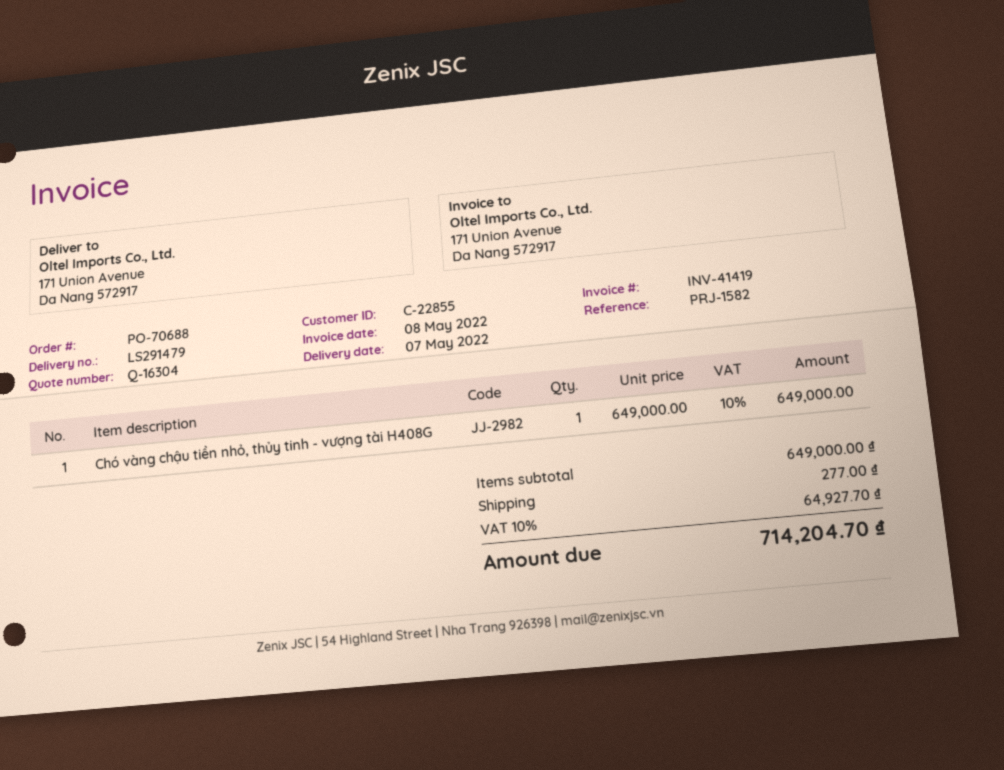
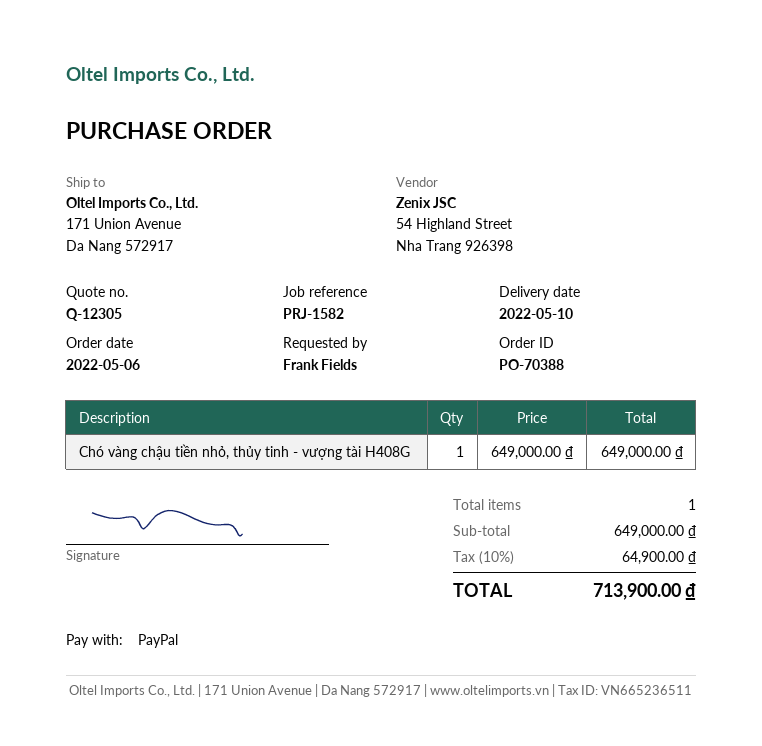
quote number: Q-16304 -> Q-12305
order number: PO-70688 -> PO-70388
delivery date: 2022-05-07 -> 2022-05-10
shipping: 277.00 -> none
tax: 10% = 64927.70 -> 10% = 64900.00
total: 714204.70 -> 713900.00

